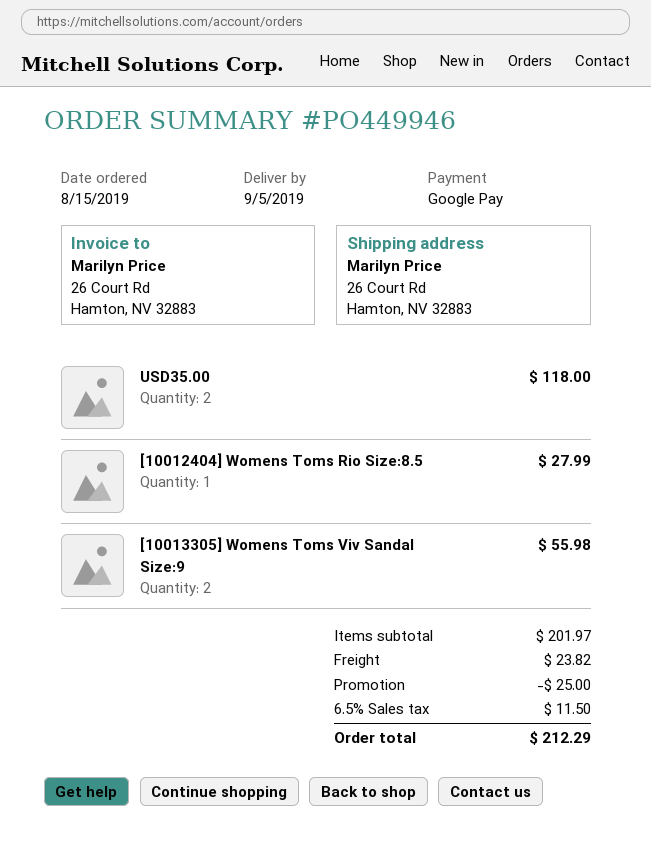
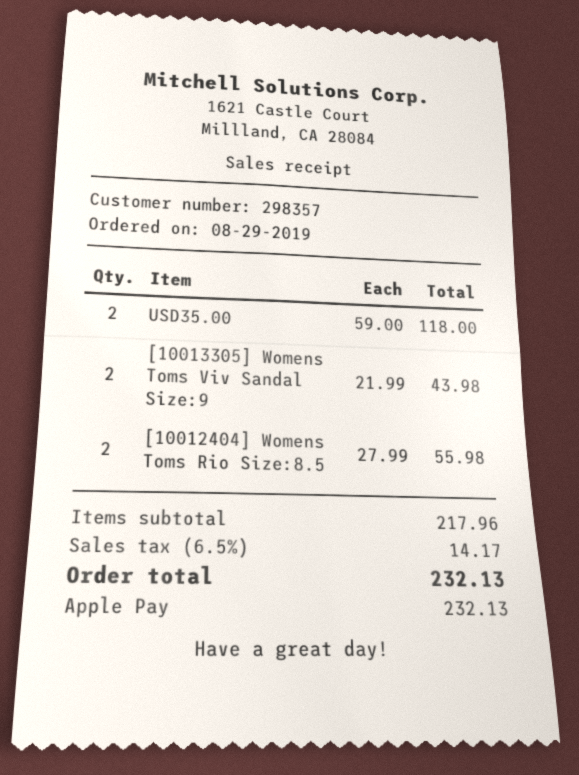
order date: 2019-08-15 -> 2019-08-29
payment method: Google Pay -> Apple Pay
[10012404] Womens Toms Rio Size:8.5: 1 for 27.99 -> 2 for 55.98
[10013305] Womens Toms Viv Sandal Size:9: 2 for 55.98 -> 2 for 43.98
subtotal: 201.97 -> 217.96
discount: 25.00 -> none
shipping: 23.82 -> none
tax: 6.5% = 11.50 -> 6.5% = 14.17
total: 212.29 -> 232.13

